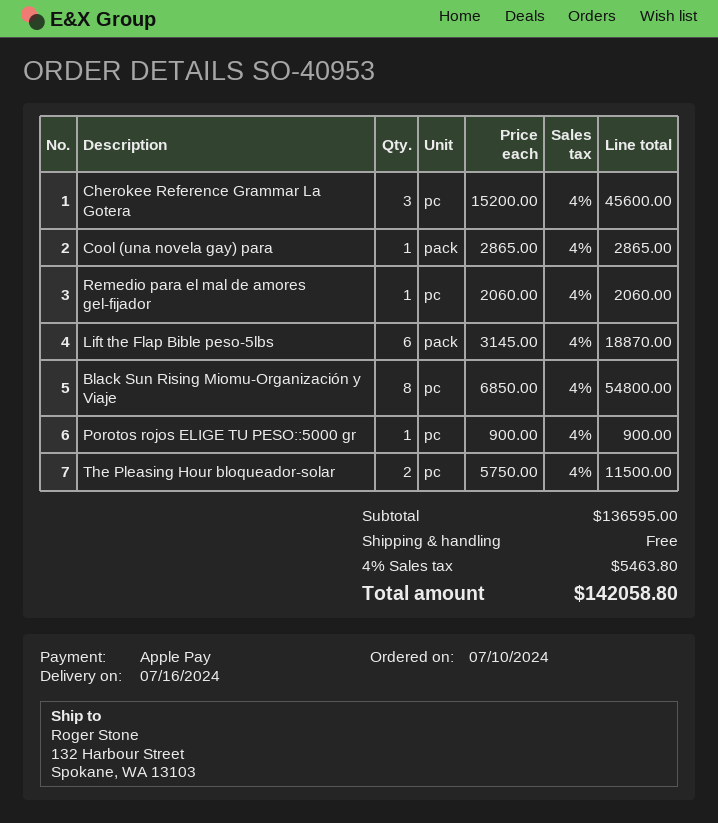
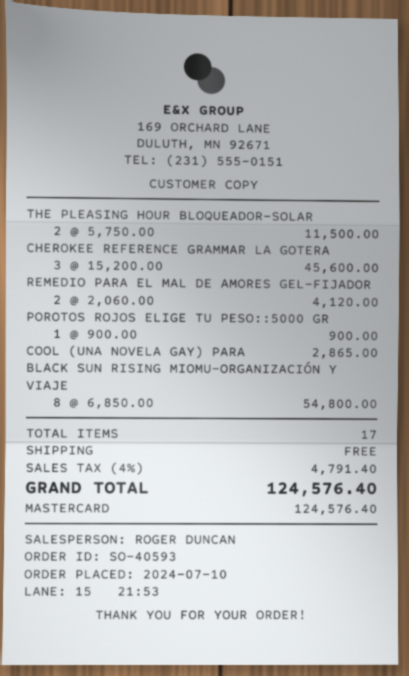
order number: SO-40953 -> SO-40593
payment method: Apple Pay -> Mastercard
Remedio para el mal de amores gel-fijador: 1 x 2060.00 = 2060.00 -> 2 x 2060.00 = 4120.00
Lift the Flap Bible peso-5lbs: 6 x 3145.00 = 18870.00 -> none
tax: 4% = 5463.80 -> 4% = 4791.40
total: 142058.80 -> 124576.40

